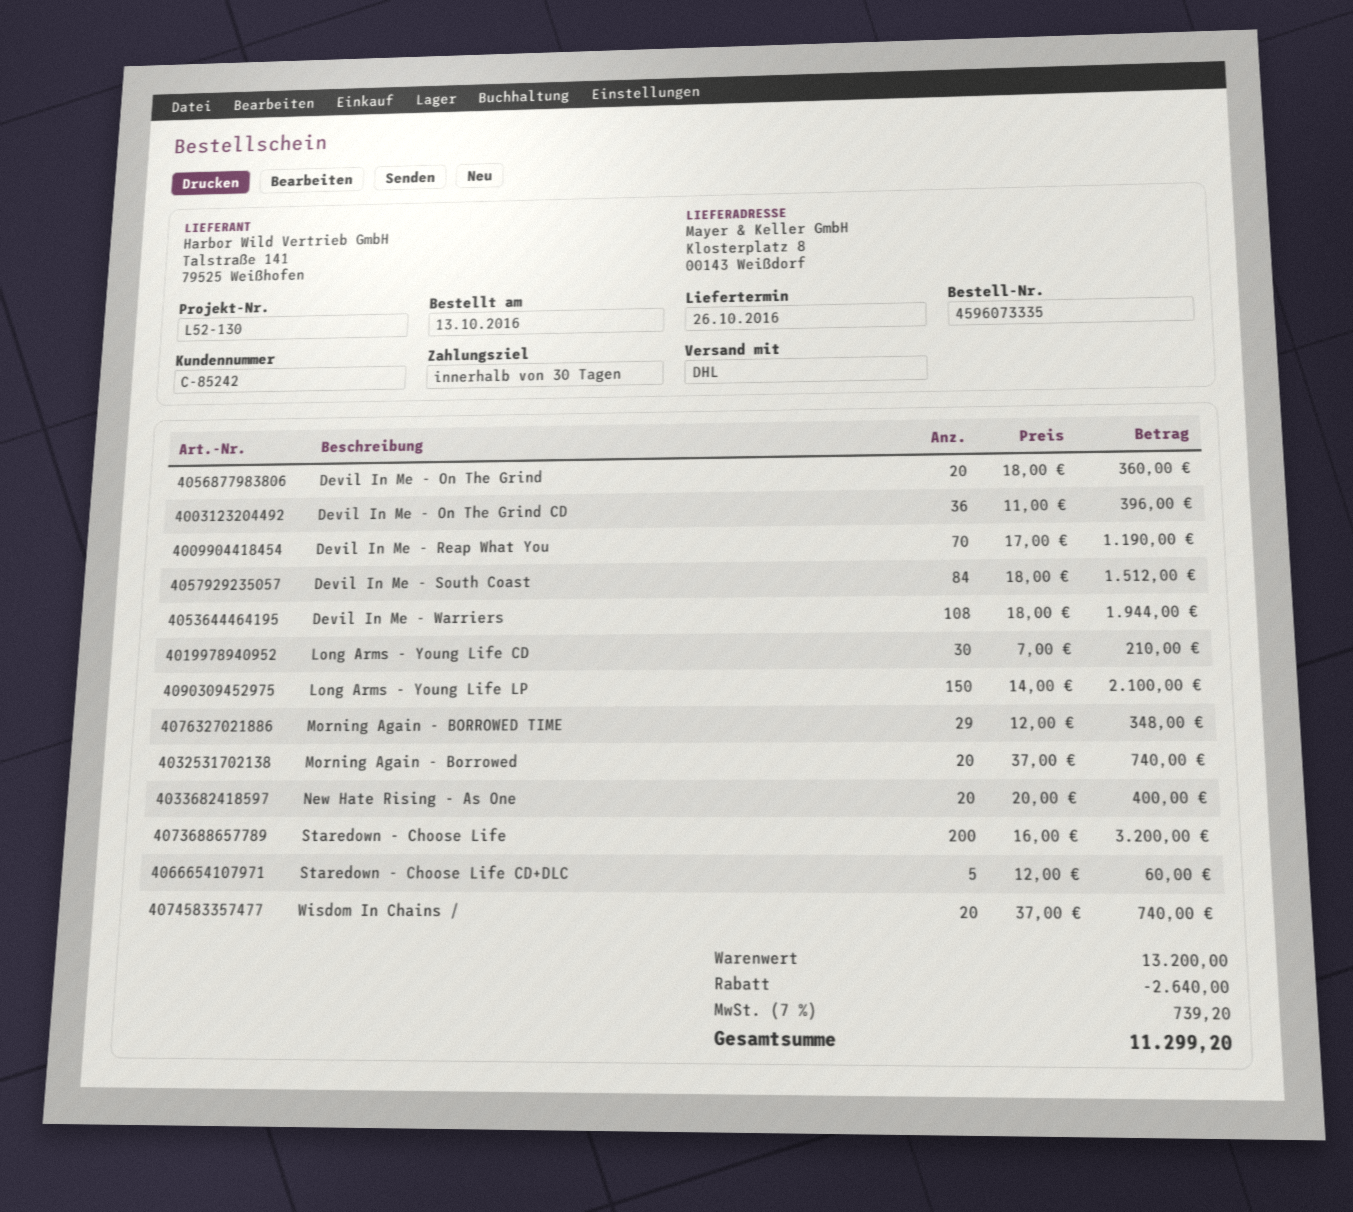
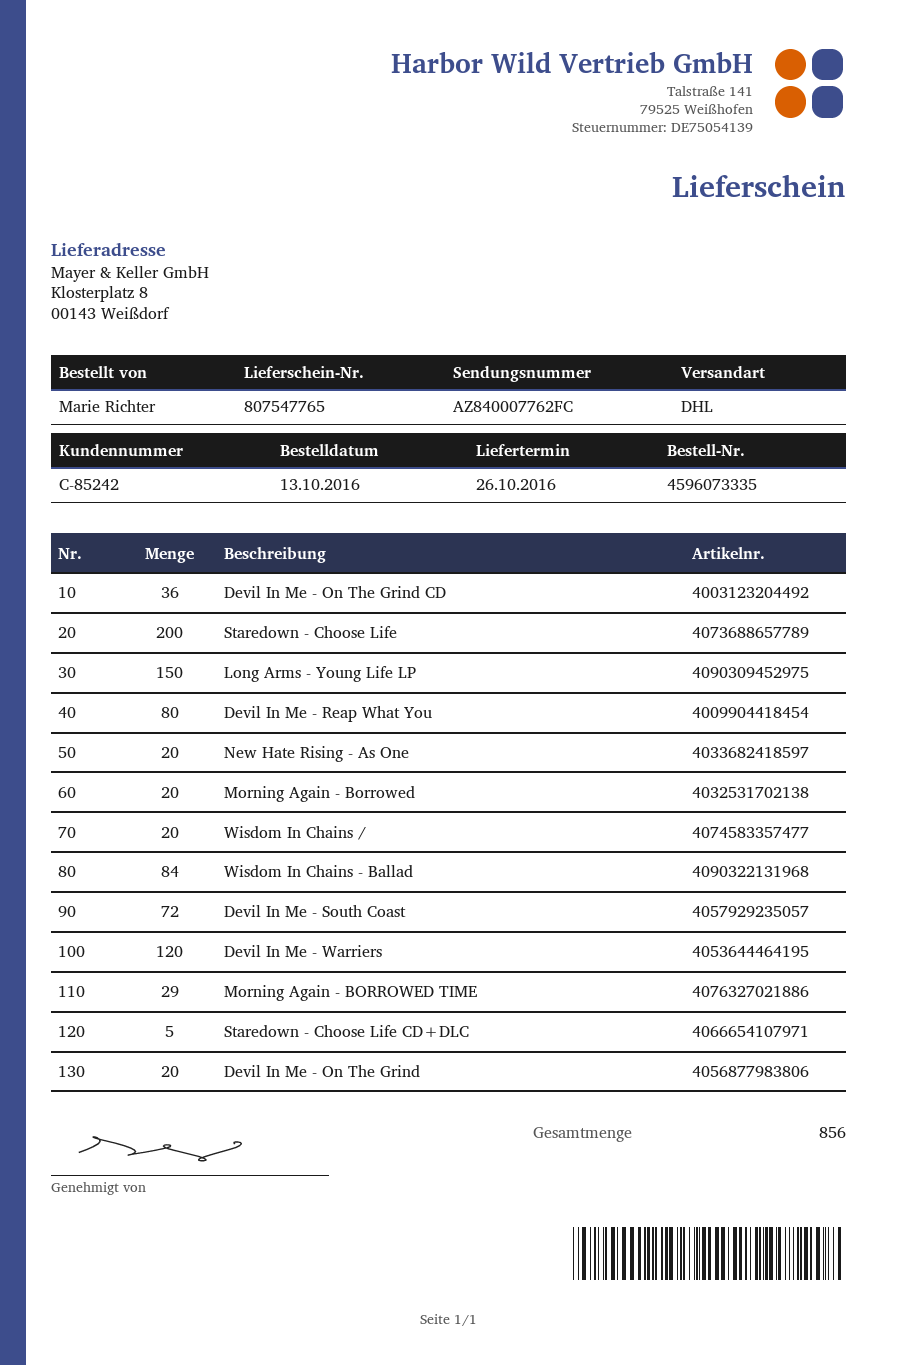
Devil In Me - Reap What You: 70 -> 80
Devil In Me - South Coast: 84 -> 72
Devil In Me - Warriers: 108 -> 120
Long Arms - Young Life CD: 30 -> none
Wisdom In Chains - Ballad: none -> 84

